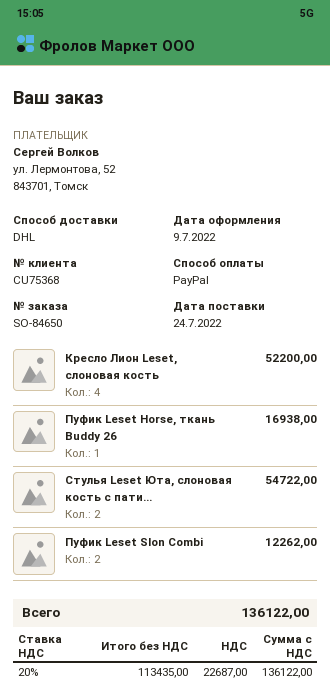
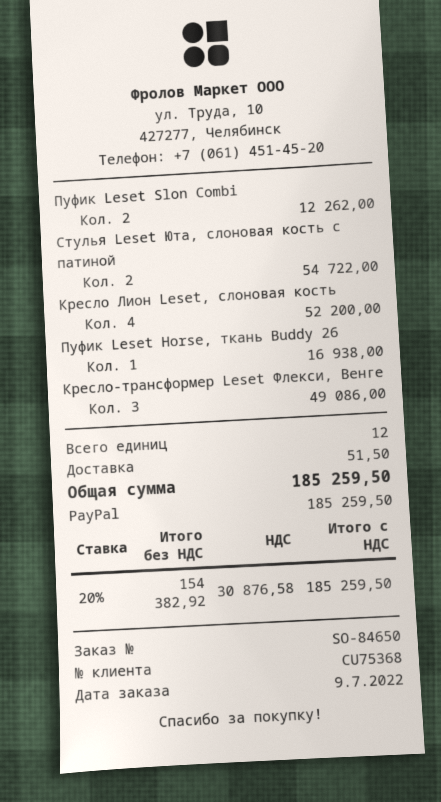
Кресло-трансформер Leset Флекси, Венге: none -> 3 for 49086.00
shipping: none -> 51.50
net: 113435.00 -> 154382.92
tax: 20% = 22687.00 -> 20% = 30876.58
total: 136122.00 -> 185259.50

